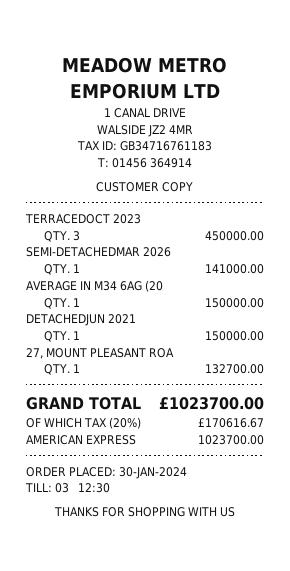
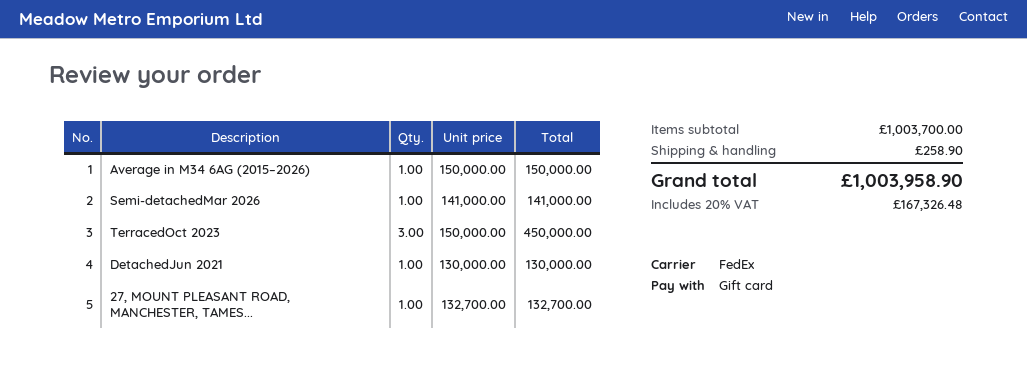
payment method: American Express -> gift card
DETACHEDJUN 2021: 1 for 150000.00 -> 1 for 130000.00
shipping: none -> 258.90
tax: 20% = 170616.67 -> 20% = 167326.48
total: 1023700.00 -> 1003958.90

